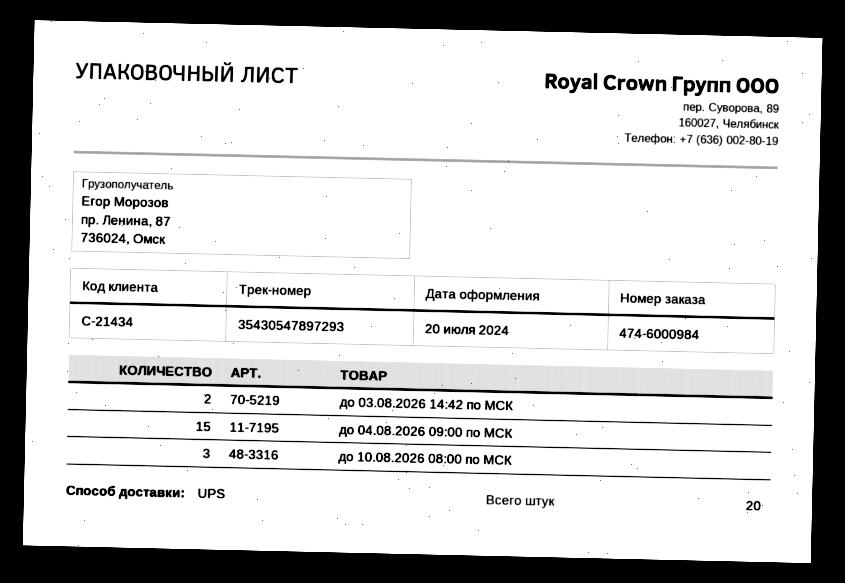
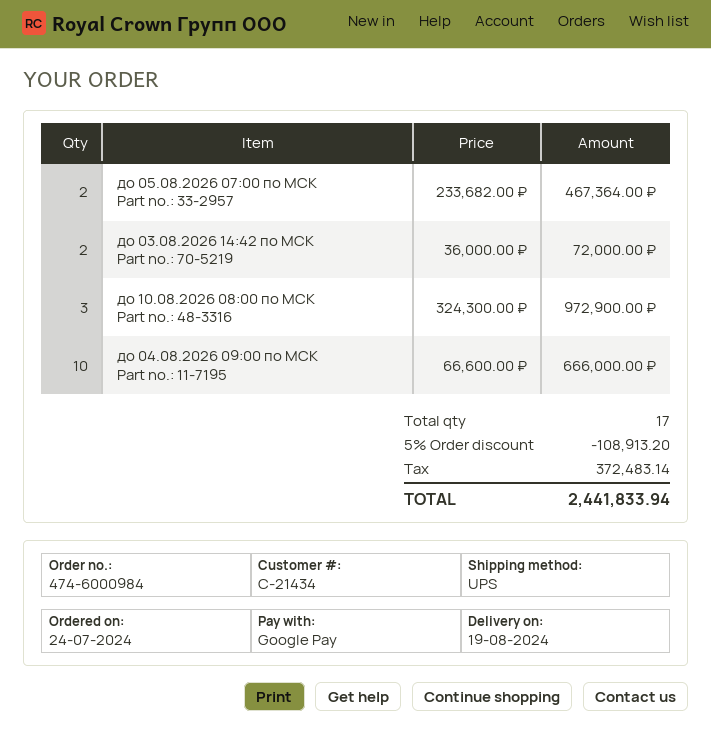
order date: 2024-07-20 -> 2024-07-24
до 04.08.2026 09:00 по МСК: 15 -> 10
до 05.08.2026 07:00 по МСК: none -> 2
total quantity: 20 -> 17

